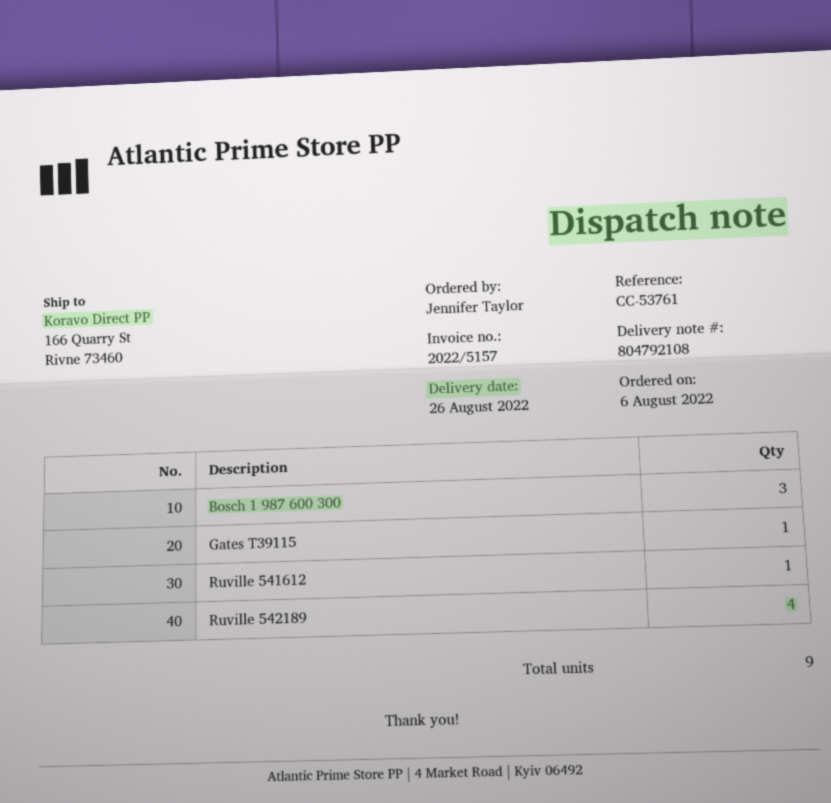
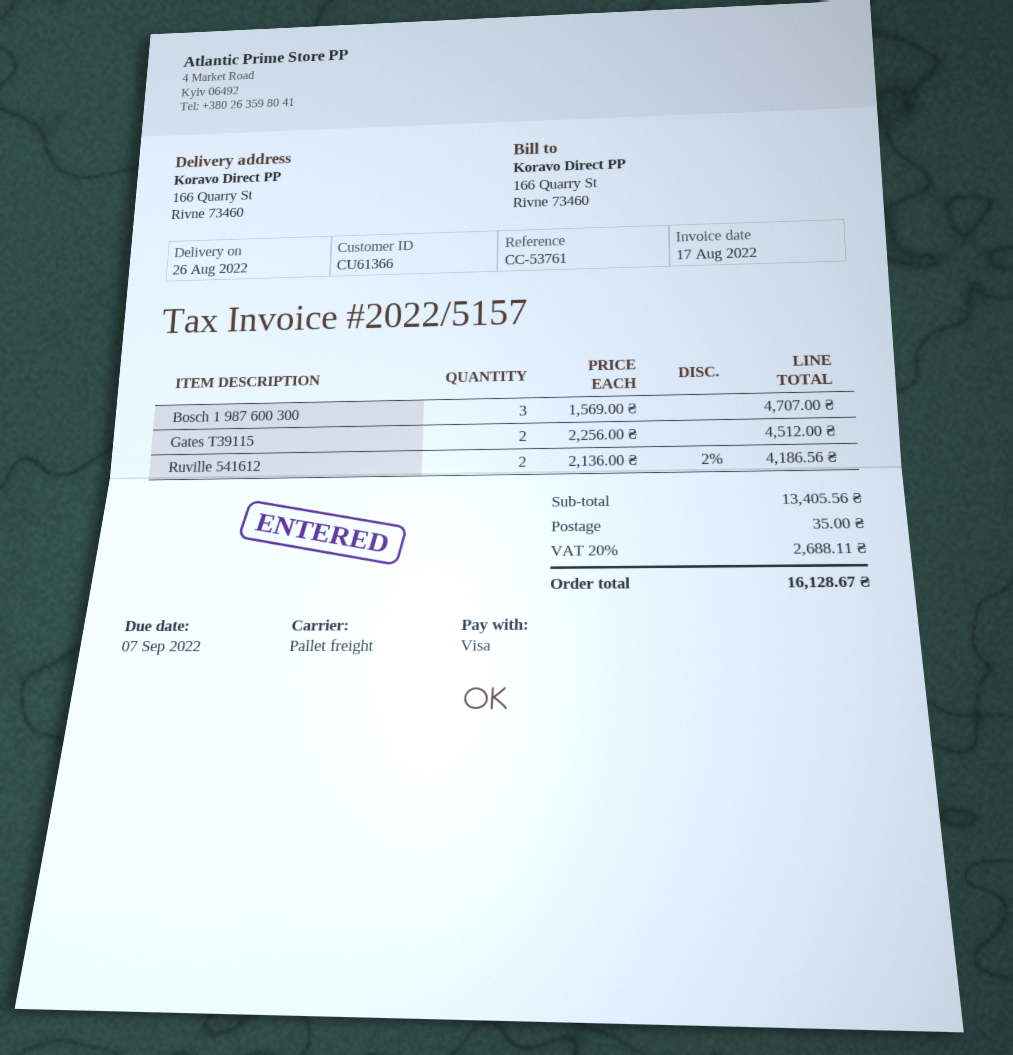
Gates T39115: 1 -> 2
Ruville 541612: 1 -> 2
Ruville 542189: 4 -> none

